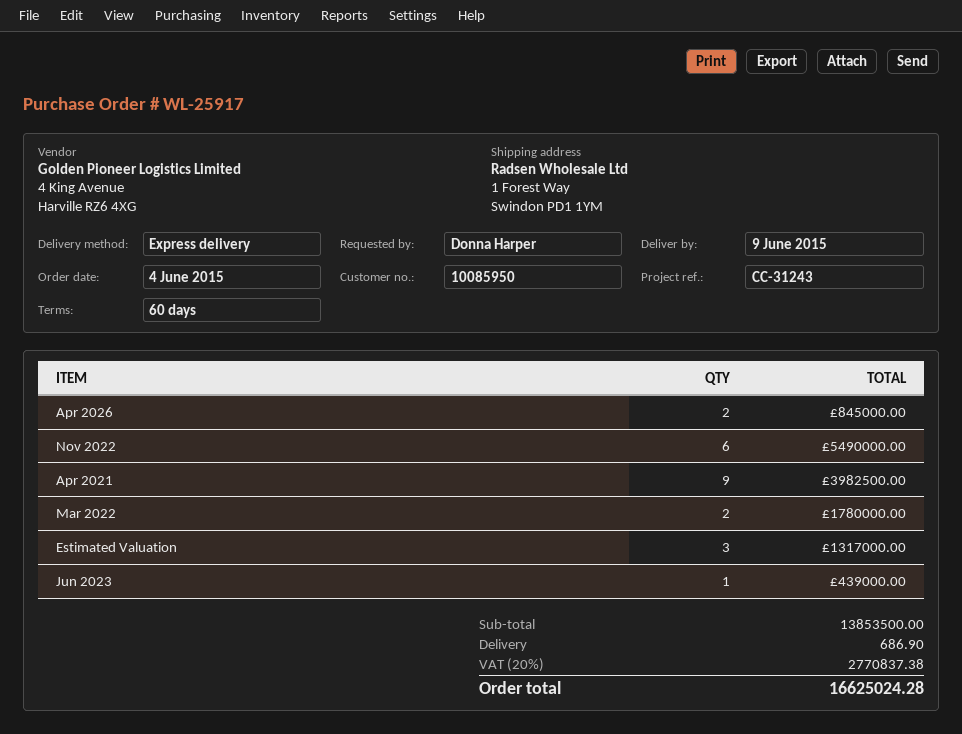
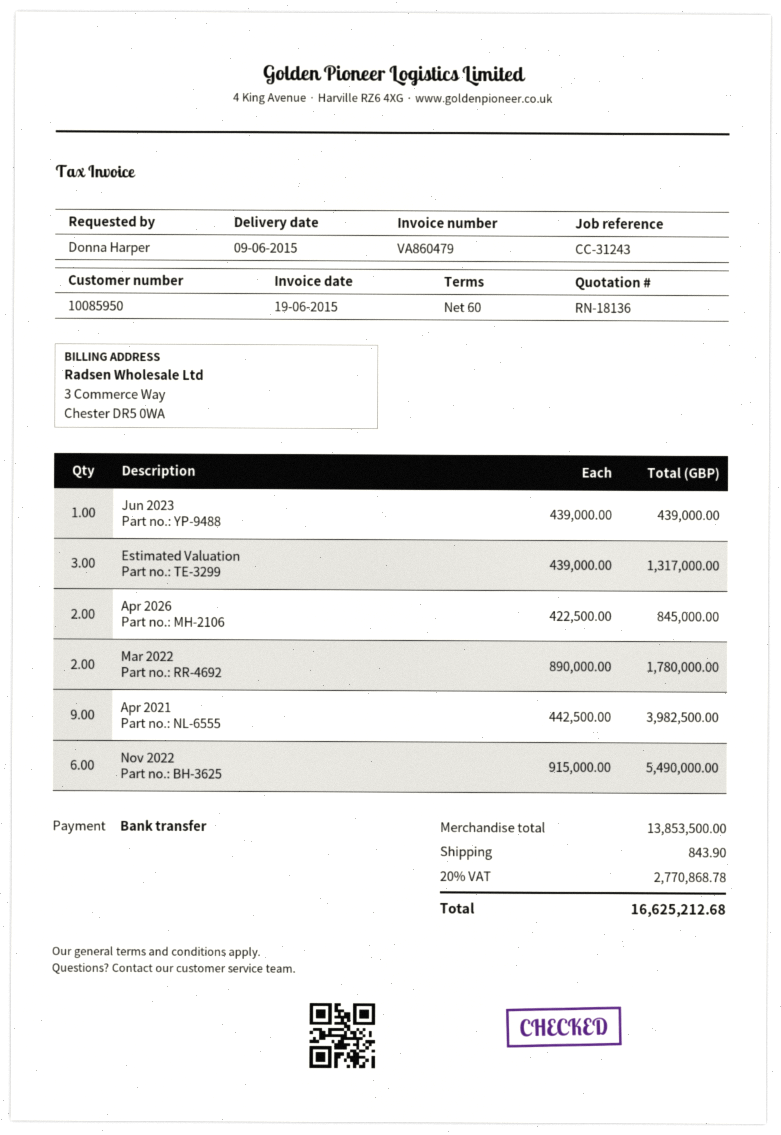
shipping: 686.90 -> 843.90
tax: 20% = 2770837.38 -> 20% = 2770868.78
total: 16625024.28 -> 16625212.68

